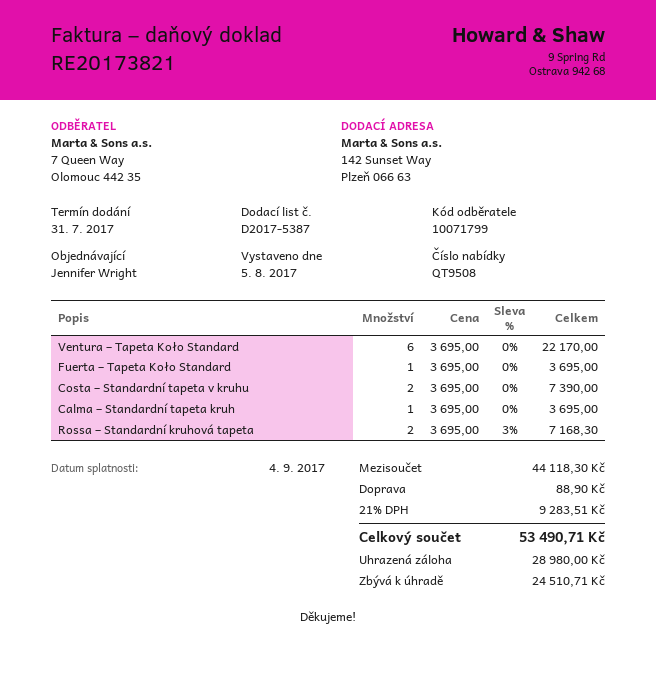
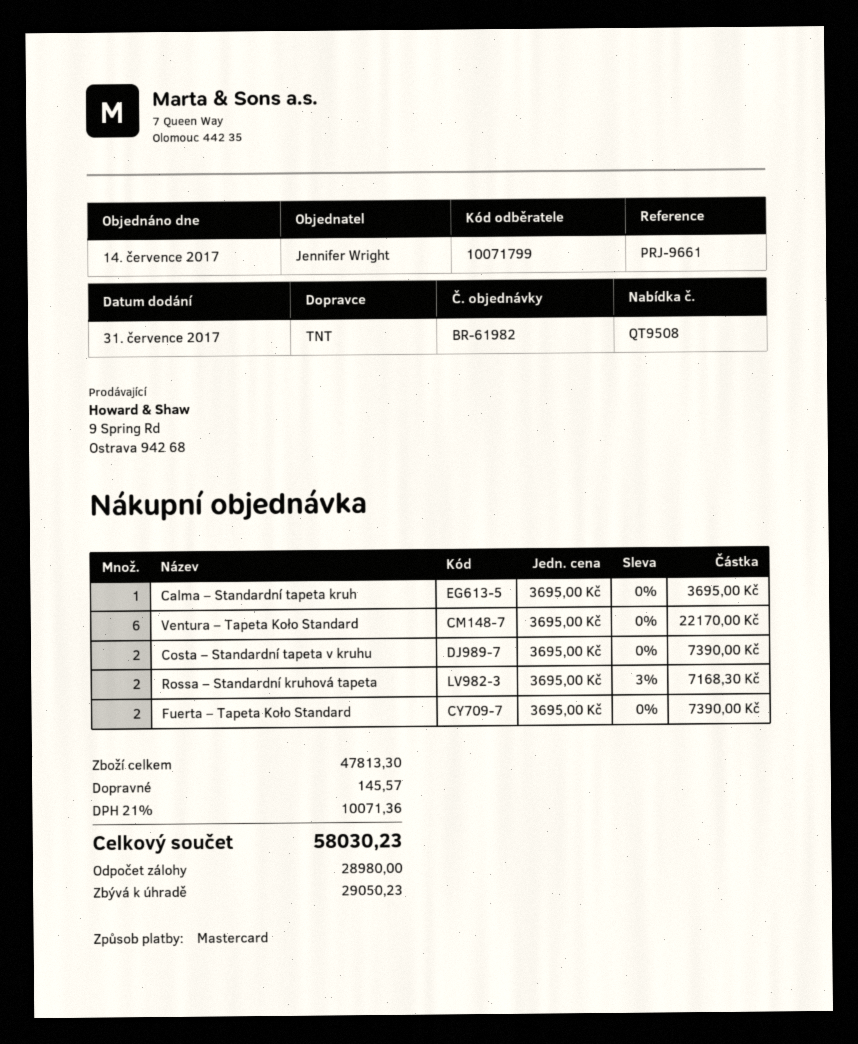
Fuerta – Tapeta Koło Standard: 1 x 3695.00 = 3695.00 -> 2 x 3695.00 = 7390.00
subtotal: 44118.30 -> 47813.30
shipping: 88.90 -> 145.57
tax: 21% = 9283.51 -> 21% = 10071.36
total: 53490.71 -> 58030.23
balance: 24510.71 -> 29050.23

